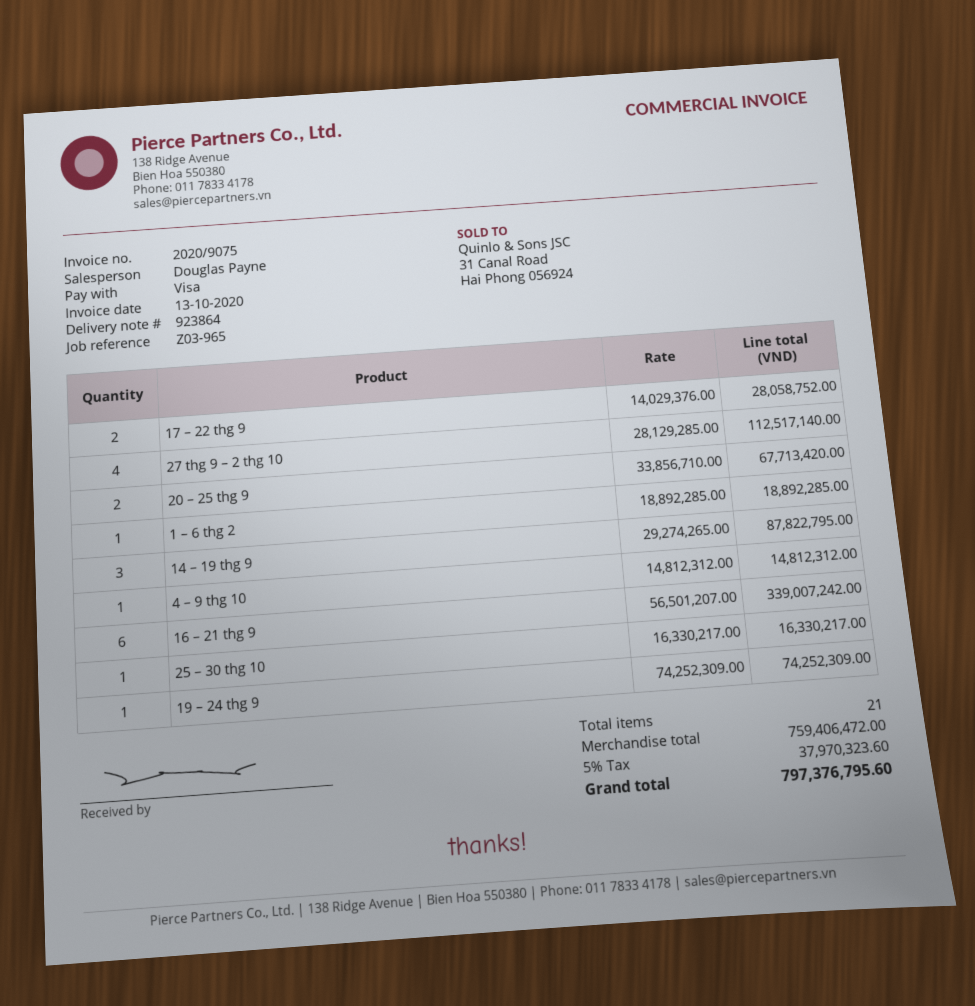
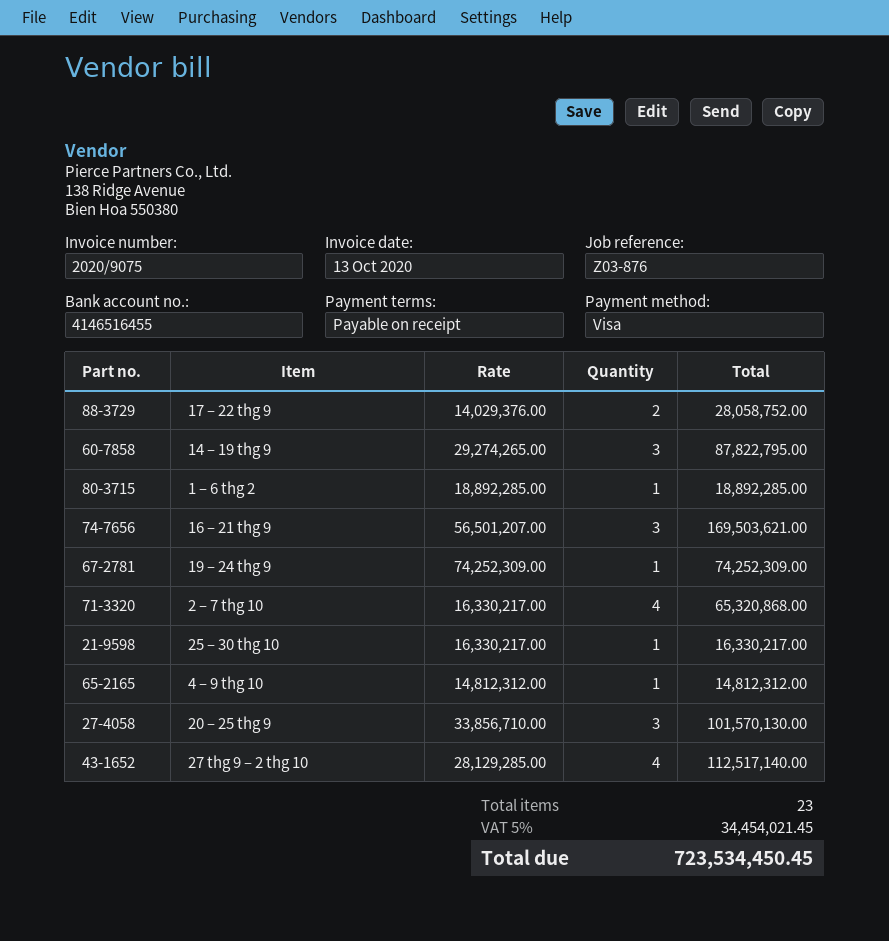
reference: Z03-965 -> Z03-876
20 – 25 thg 9: 2 x 33856710.00 = 67713420.00 -> 3 x 33856710.00 = 101570130.00
16 – 21 thg 9: 6 x 56501207.00 = 339007242.00 -> 3 x 56501207.00 = 169503621.00
2 – 7 thg 10: none -> 4 x 16330217.00 = 65320868.00
total quantity: 21 -> 23
tax: 5% = 37970323.60 -> 5% = 34454021.45
total: 797376795.60 -> 723534450.45

